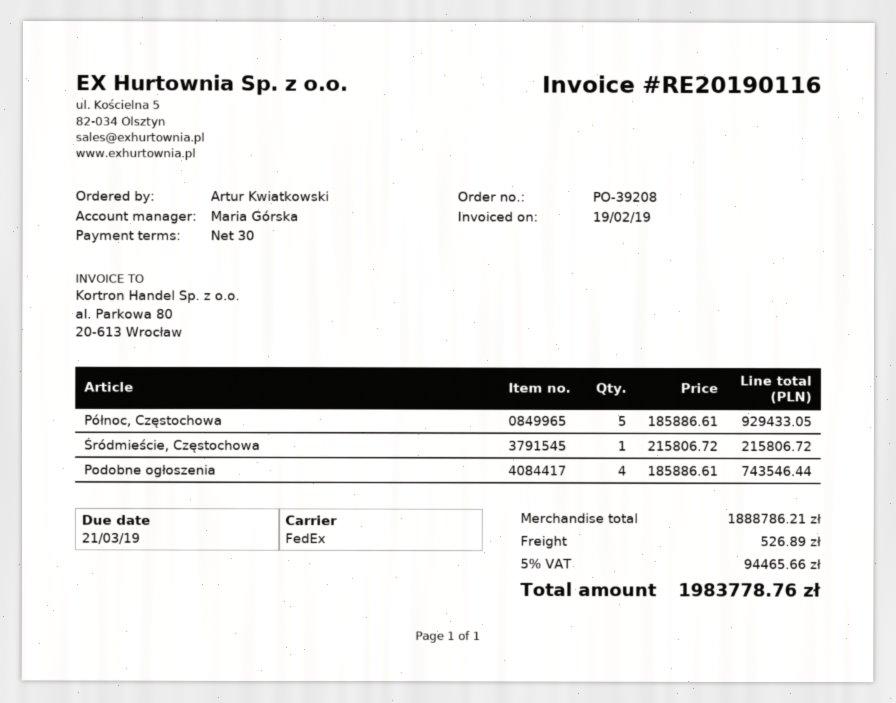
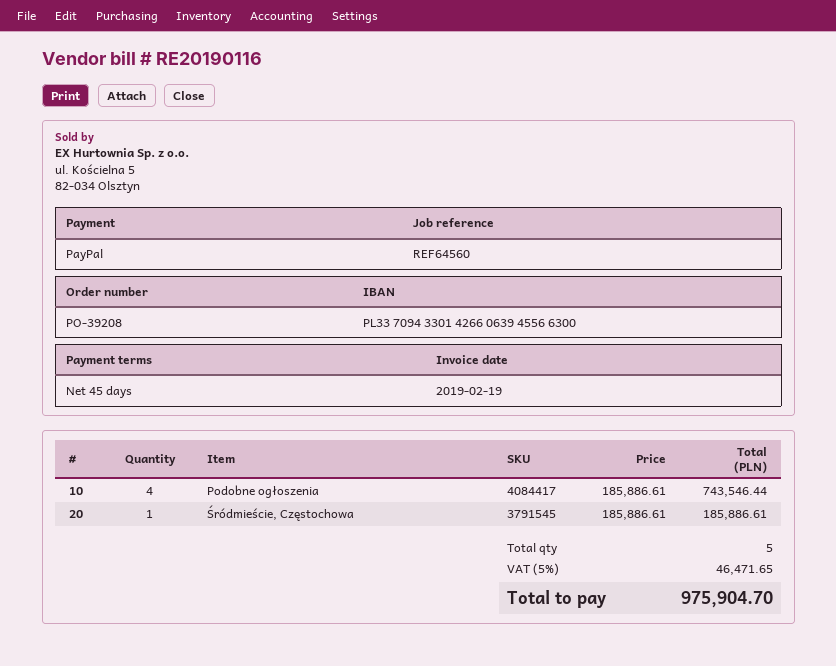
payment terms: 30 days -> 45 days
Północ, Częstochowa: 5 x 185886.61 = 929433.05 -> none
Śródmieście, Częstochowa: 1 x 215806.72 = 215806.72 -> 1 x 185886.61 = 185886.61
shipping: 526.89 -> none
tax: 5% = 94465.66 -> 5% = 46471.65
total: 1983778.76 -> 975904.70

